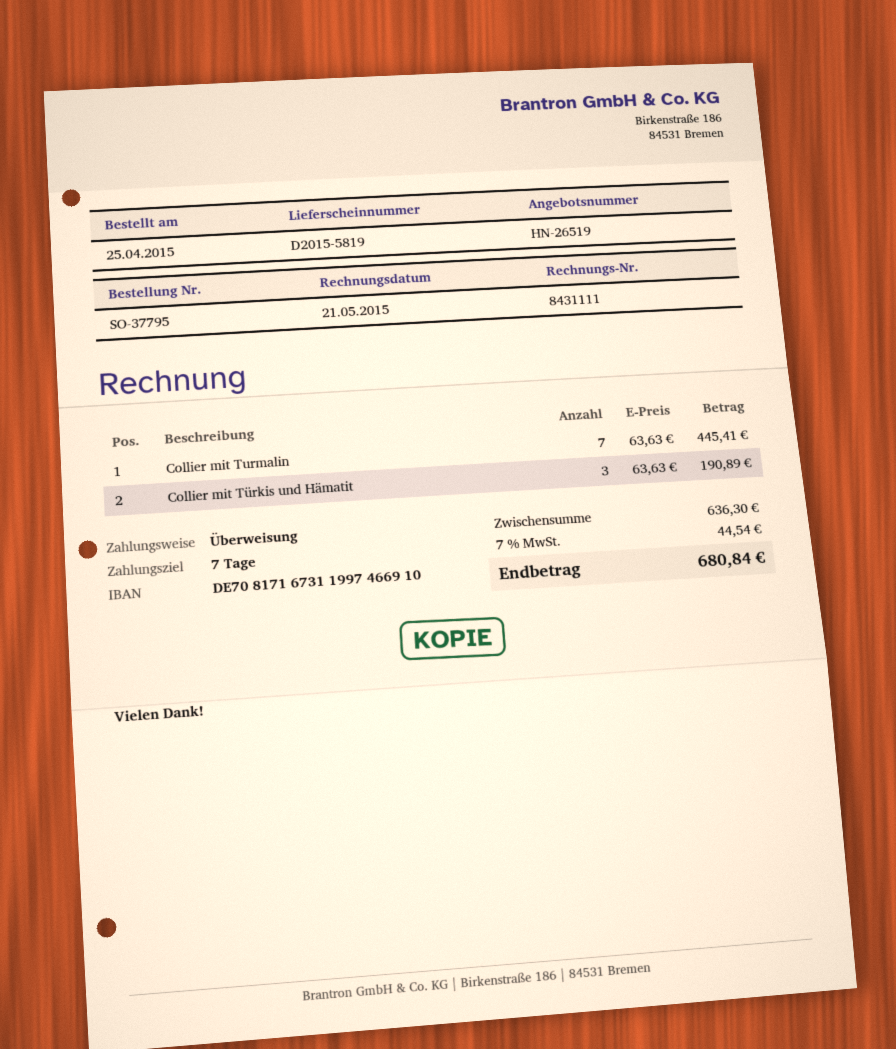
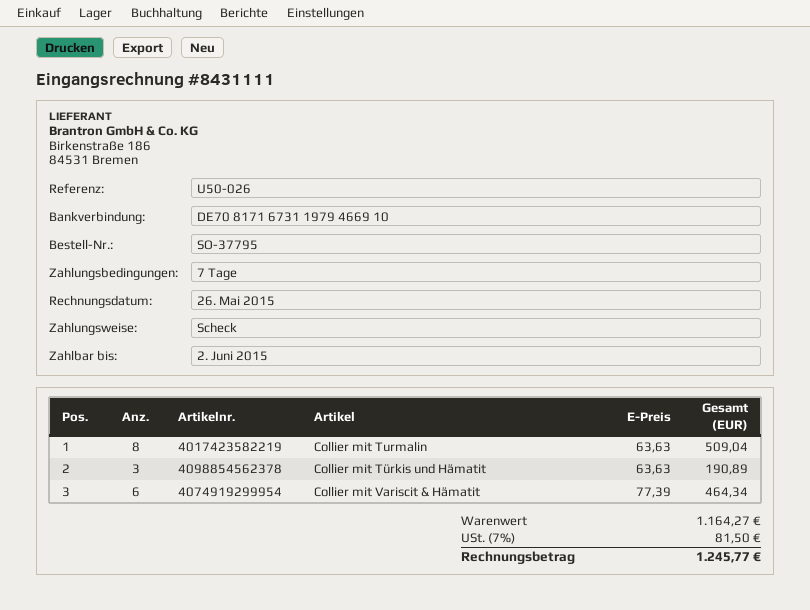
invoice date: 2015-05-21 -> 2015-05-26
payment method: bank transfer -> cheque
bank account: DE70817167311997466910 -> DE70817167311979466910
Collier mit Turmalin: 7 x 63.63 = 445.41 -> 8 x 63.63 = 509.04
Collier mit Variscit & Hämatit: none -> 6 x 77.39 = 464.34
subtotal: 636.30 -> 1164.27
tax: 7% = 44.54 -> 7% = 81.50
total: 680.84 -> 1245.77

